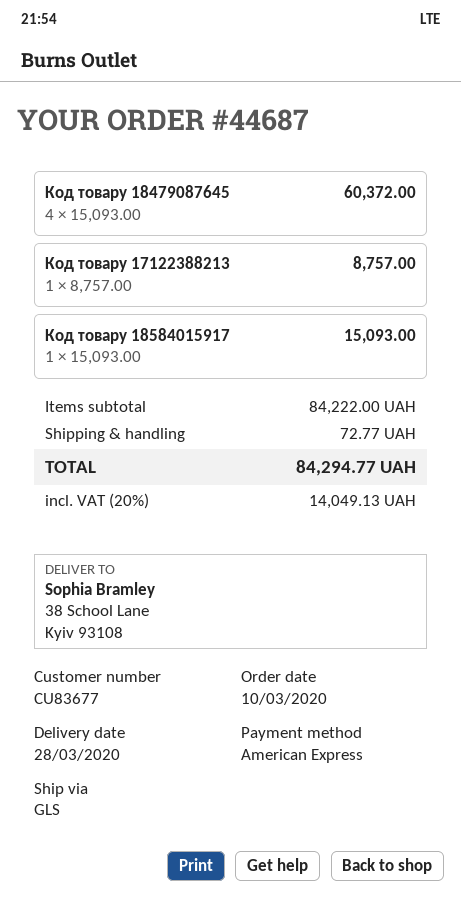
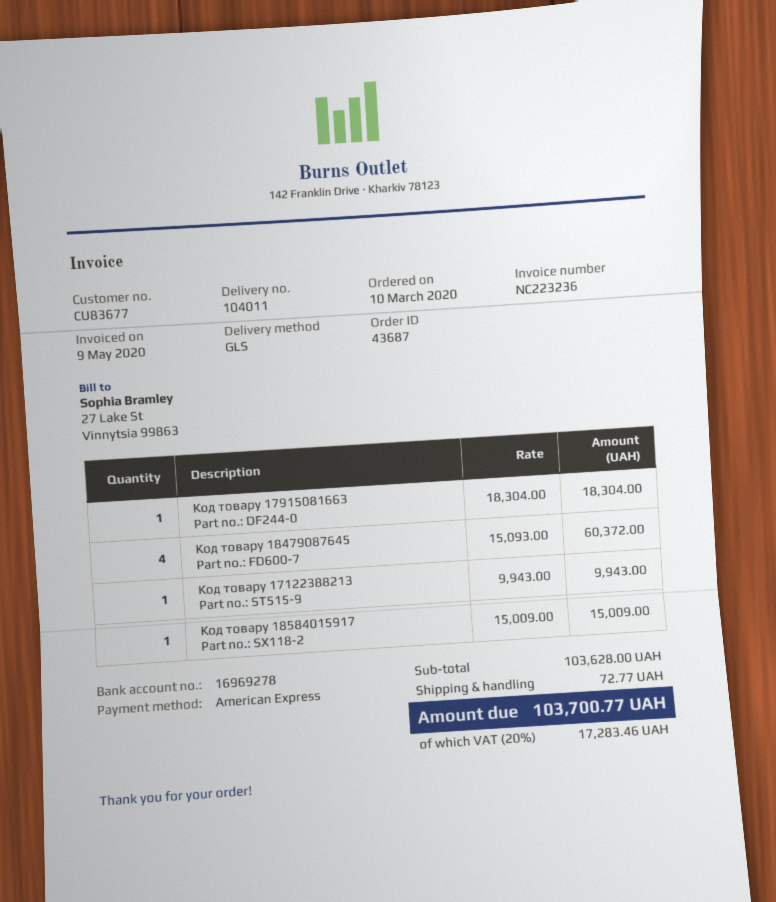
order number: 44687 -> 43687
Код товару 17122388213: 1 x 8757.00 = 8757.00 -> 1 x 9943.00 = 9943.00
Код товару 18584015917: 1 x 15093.00 = 15093.00 -> 1 x 15009.00 = 15009.00
Код товару 17915081663: none -> 1 x 18304.00 = 18304.00
subtotal: 84222.00 -> 103628.00
tax: 20% = 14049.13 -> 20% = 17283.46
total: 84294.77 -> 103700.77

